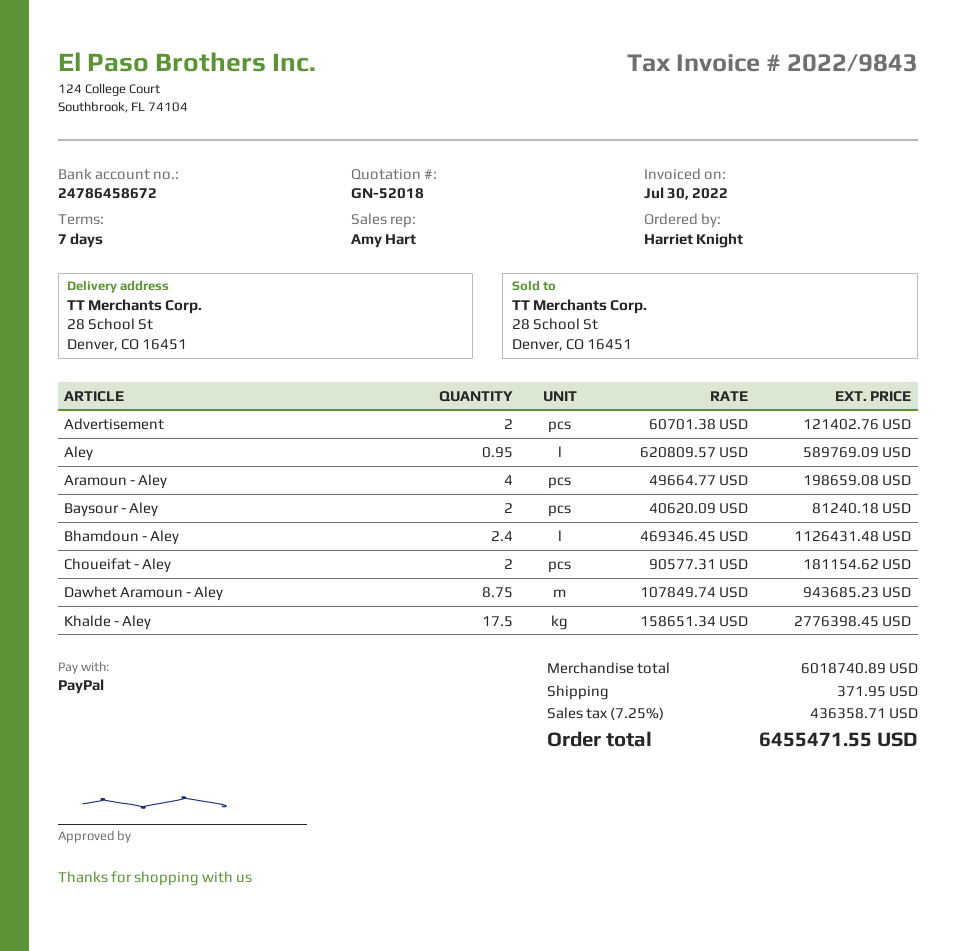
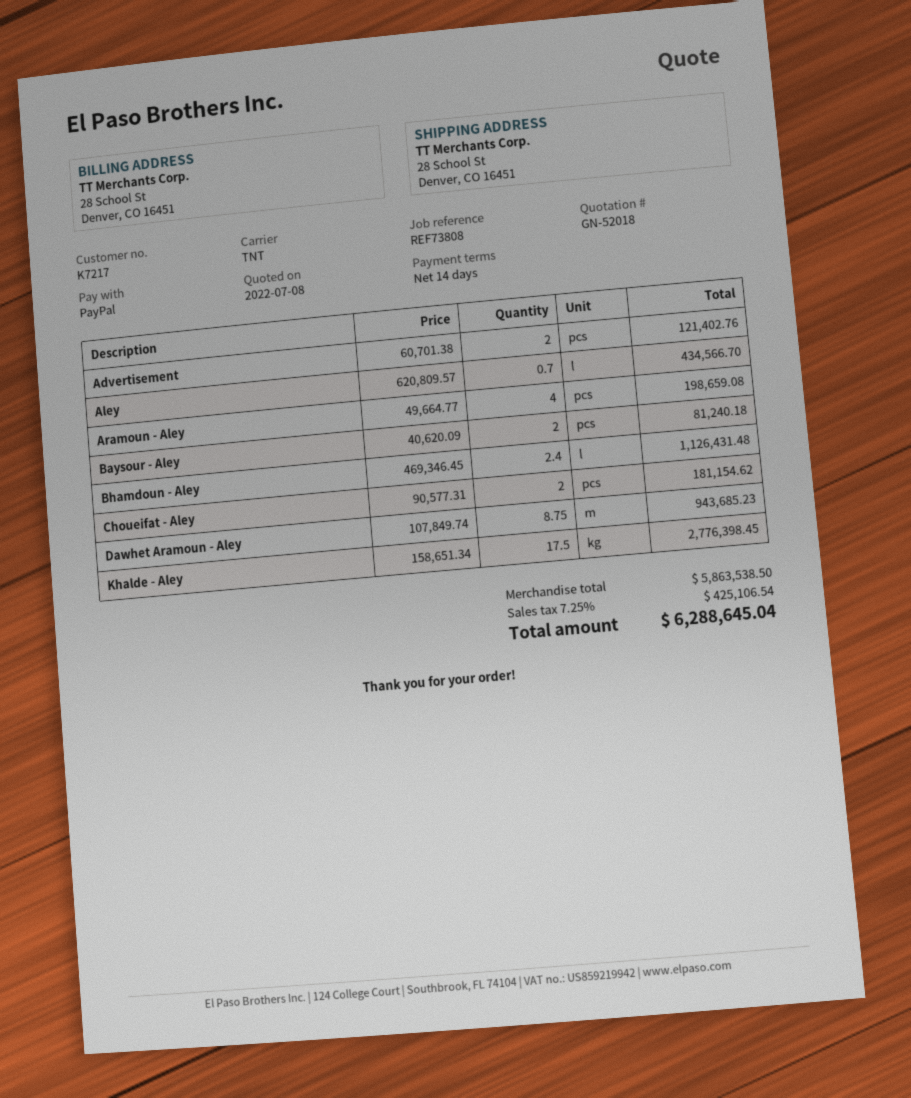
payment terms: 7 days -> 14 days
Aley: 0.95 x 620809.57 = 589769.09 -> 0.7 x 620809.57 = 434566.70
subtotal: 6018740.89 -> 5863538.50
shipping: 371.95 -> none
tax: 7.25% = 436358.71 -> 7.25% = 425106.54
total: 6455471.55 -> 6288645.04

